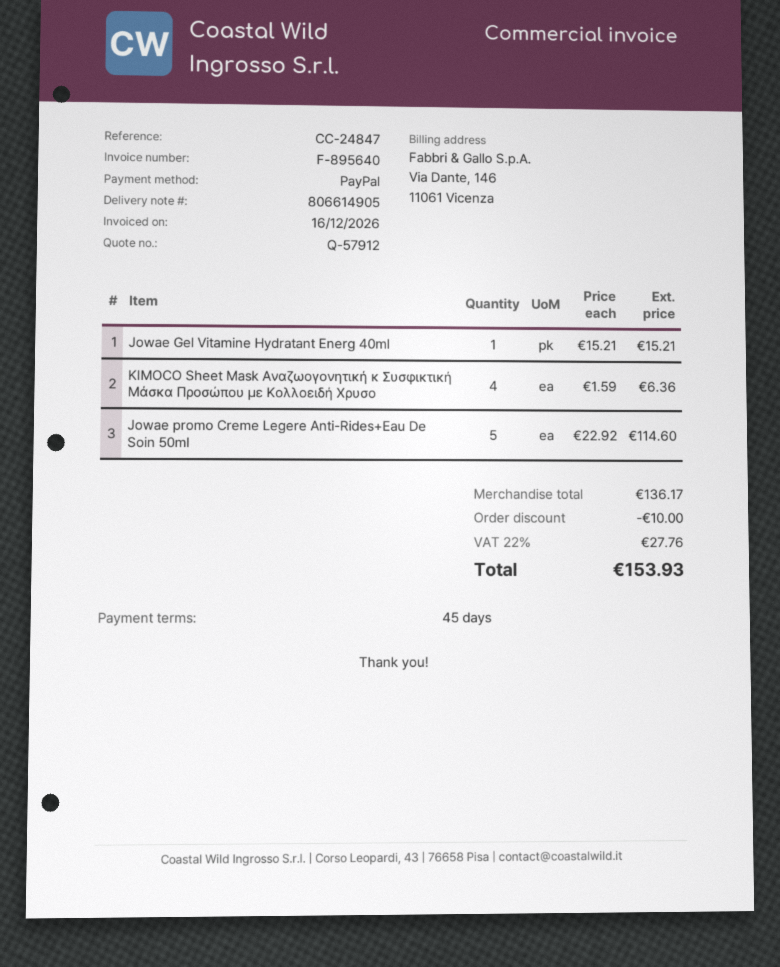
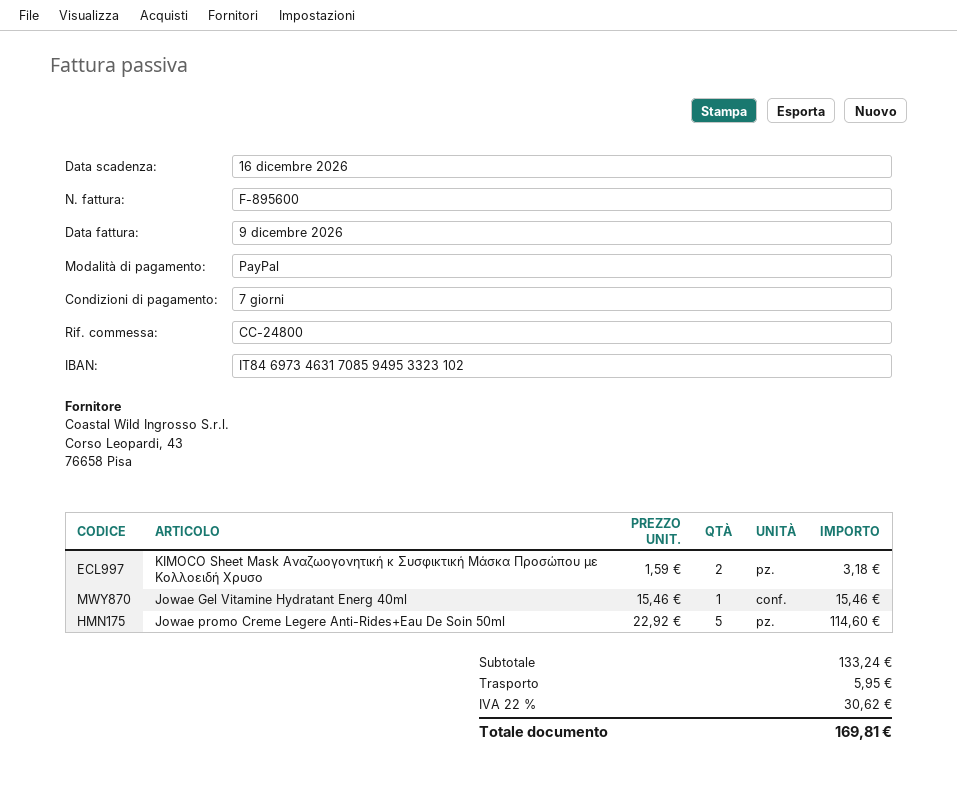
invoice number: F-895640 -> F-895600
invoice date: 2026-12-16 -> 2026-12-09
payment terms: 45 days -> 7 days
reference: CC-24847 -> CC-24800
Jowae Gel Vitamine Hydratant Energ 40ml: 1 x 15.21 = 15.21 -> 1 x 15.46 = 15.46
KIMOCO Sheet Mask Αναζωογονητική κ Συσφικτική Μάσκα Προσώπου με Κολλοειδή Χρυσο: 4 x 1.59 = 6.36 -> 2 x 1.59 = 3.18
subtotal: 136.17 -> 133.24
discount: 10.00 -> none
shipping: none -> 5.95
tax: 22% = 27.76 -> 22% = 30.62
total: 153.93 -> 169.81

